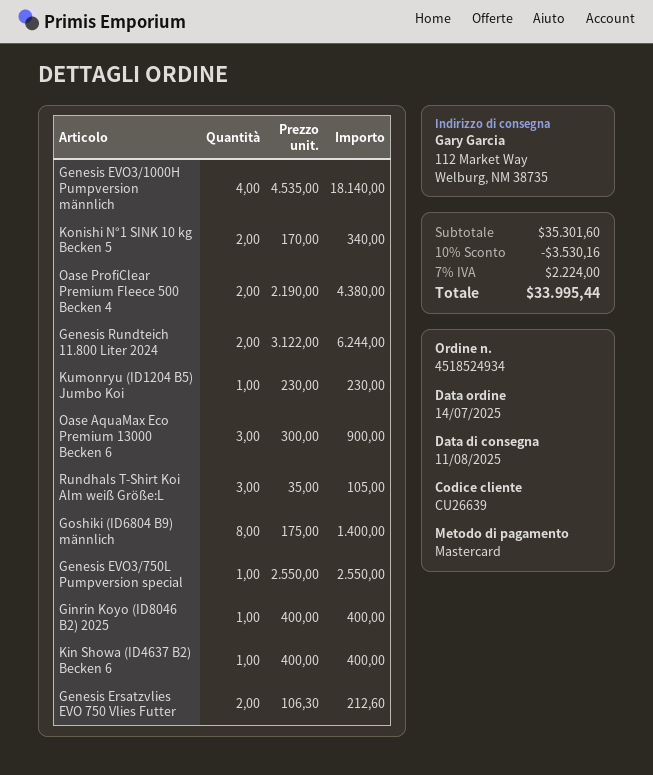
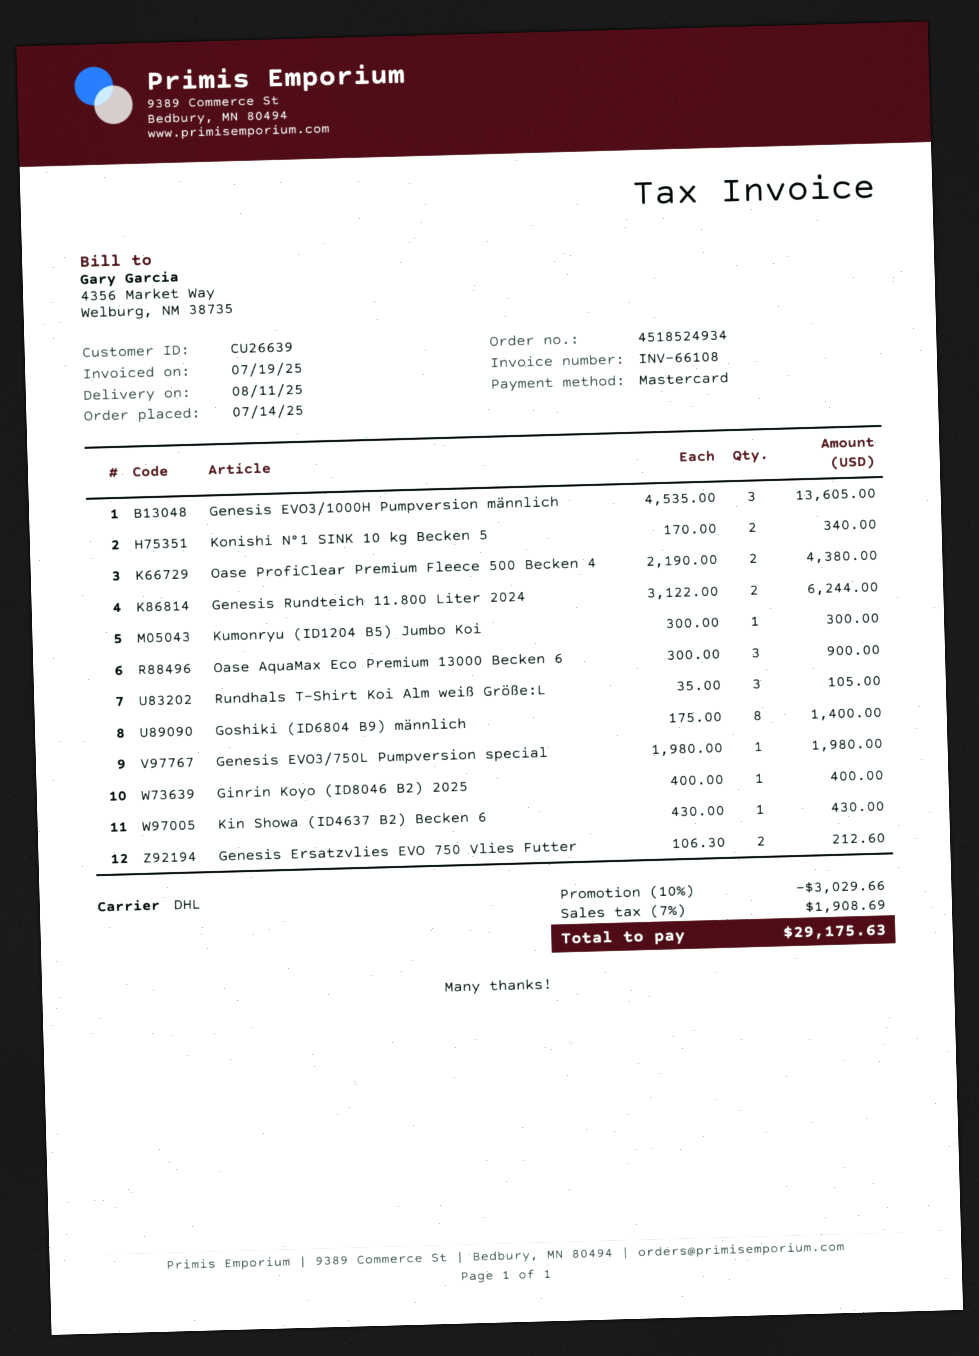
Genesis EVO3/1000H Pumpversion männlich: 4 x 4535.00 = 18140.00 -> 3 x 4535.00 = 13605.00
Kumonryu (ID1204 B5) Jumbo Koi: 1 x 230.00 = 230.00 -> 1 x 300.00 = 300.00
Genesis EVO3/750L Pumpversion special: 1 x 2550.00 = 2550.00 -> 1 x 1980.00 = 1980.00
Kin Showa (ID4637 B2) Becken 6: 1 x 400.00 = 400.00 -> 1 x 430.00 = 430.00
discount: 10% = 3530.16 -> 10% = 3029.66
tax: 7% = 2224.00 -> 7% = 1908.69
total: 33995.44 -> 29175.63

